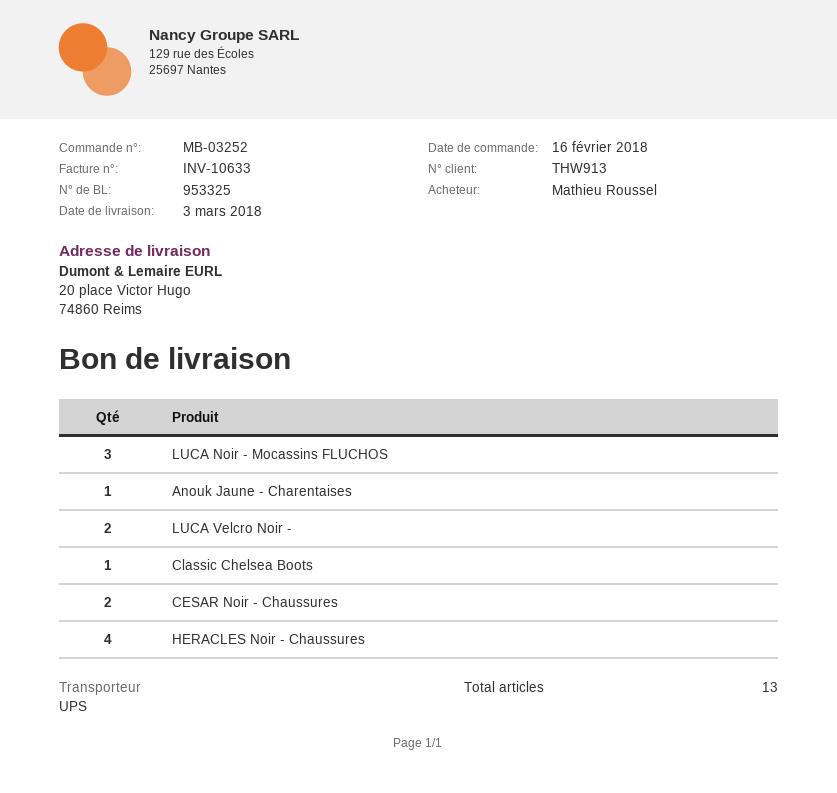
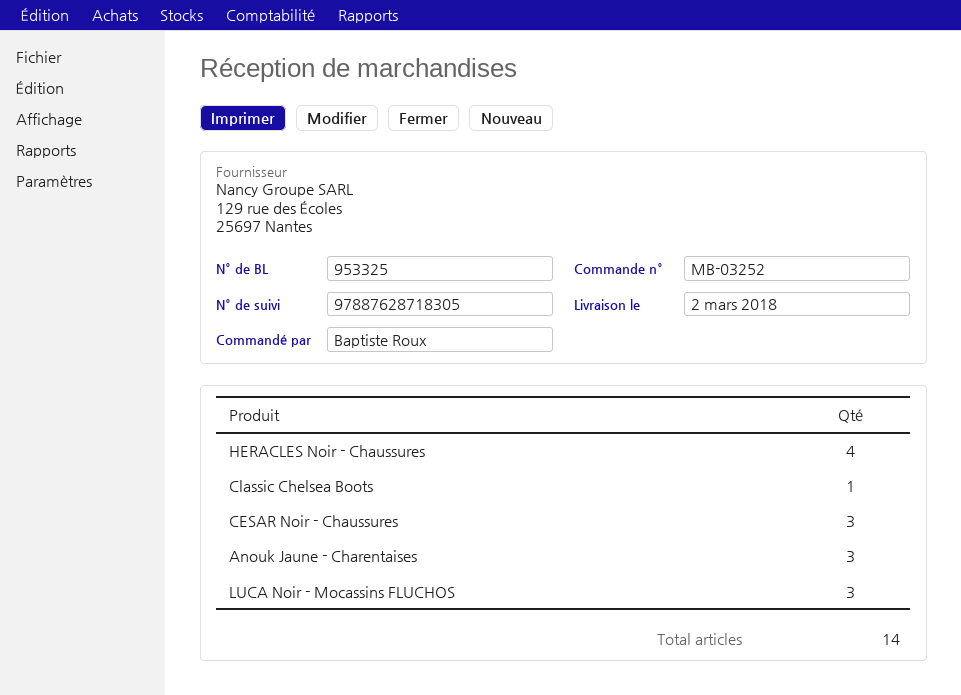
delivery date: 2018-03-03 -> 2018-03-02
ordered by: Mathieu Roussel -> Baptiste Roux
Anouk Jaune - Charentaises: 1 -> 3
LUCA Velcro Noir -: 2 -> none
CESAR Noir - Chaussures: 2 -> 3
total quantity: 13 -> 14

